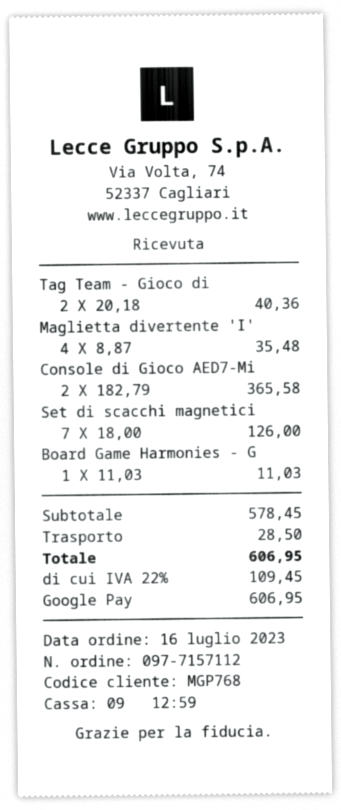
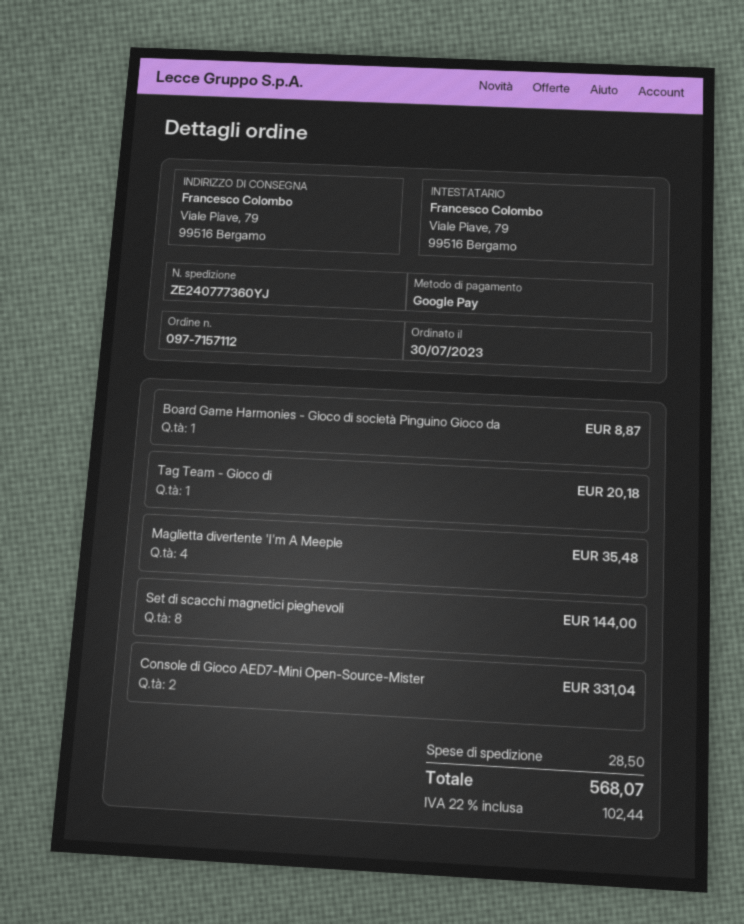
order date: 2023-07-16 -> 2023-07-30
Tag Team - Gioco di: 2 for 40.36 -> 1 for 20.18
Console di Gioco AED7-Mi: 2 for 365.58 -> 2 for 331.04
Set di scacchi magnetici: 7 for 126.00 -> 8 for 144.00
Board Game Harmonies - G: 1 for 11.03 -> 1 for 8.87
tax: 22% = 109.45 -> 22% = 102.44
total: 606.95 -> 568.07

